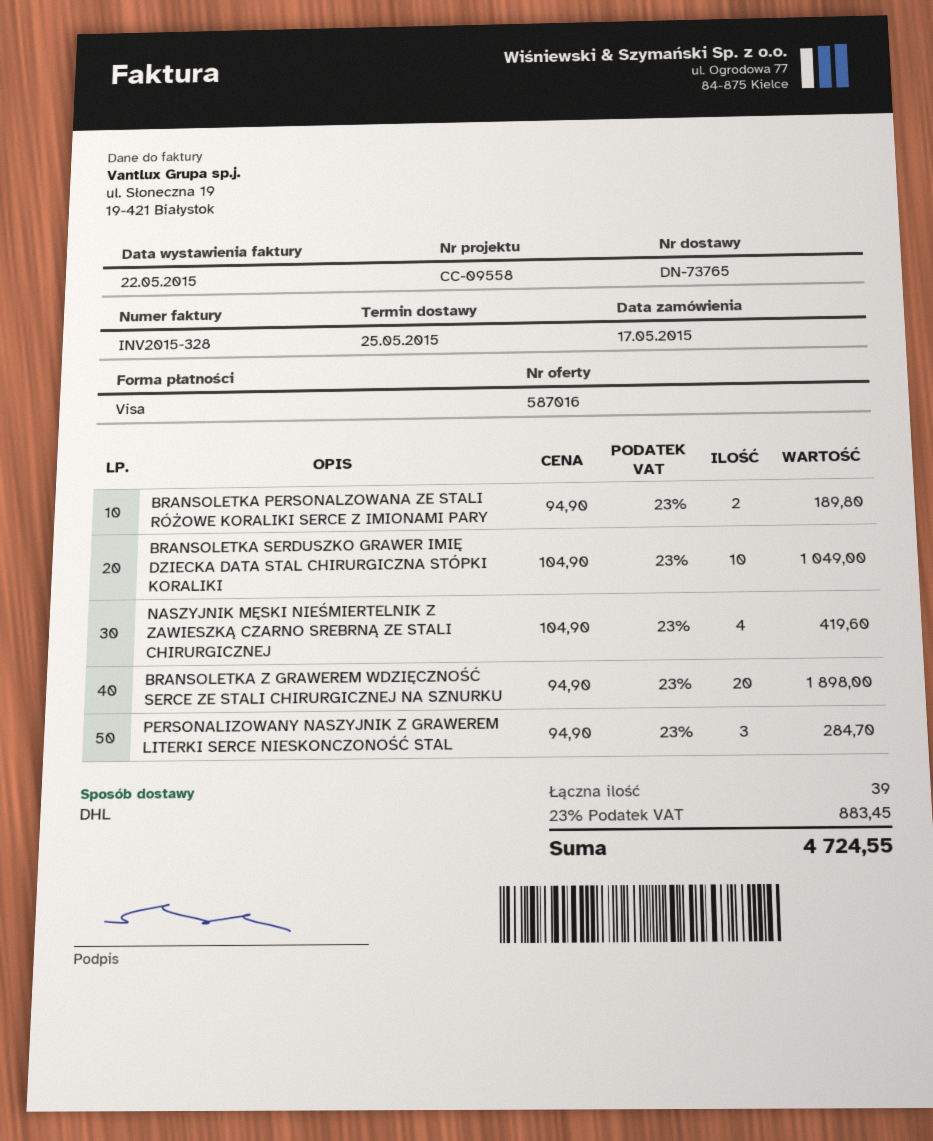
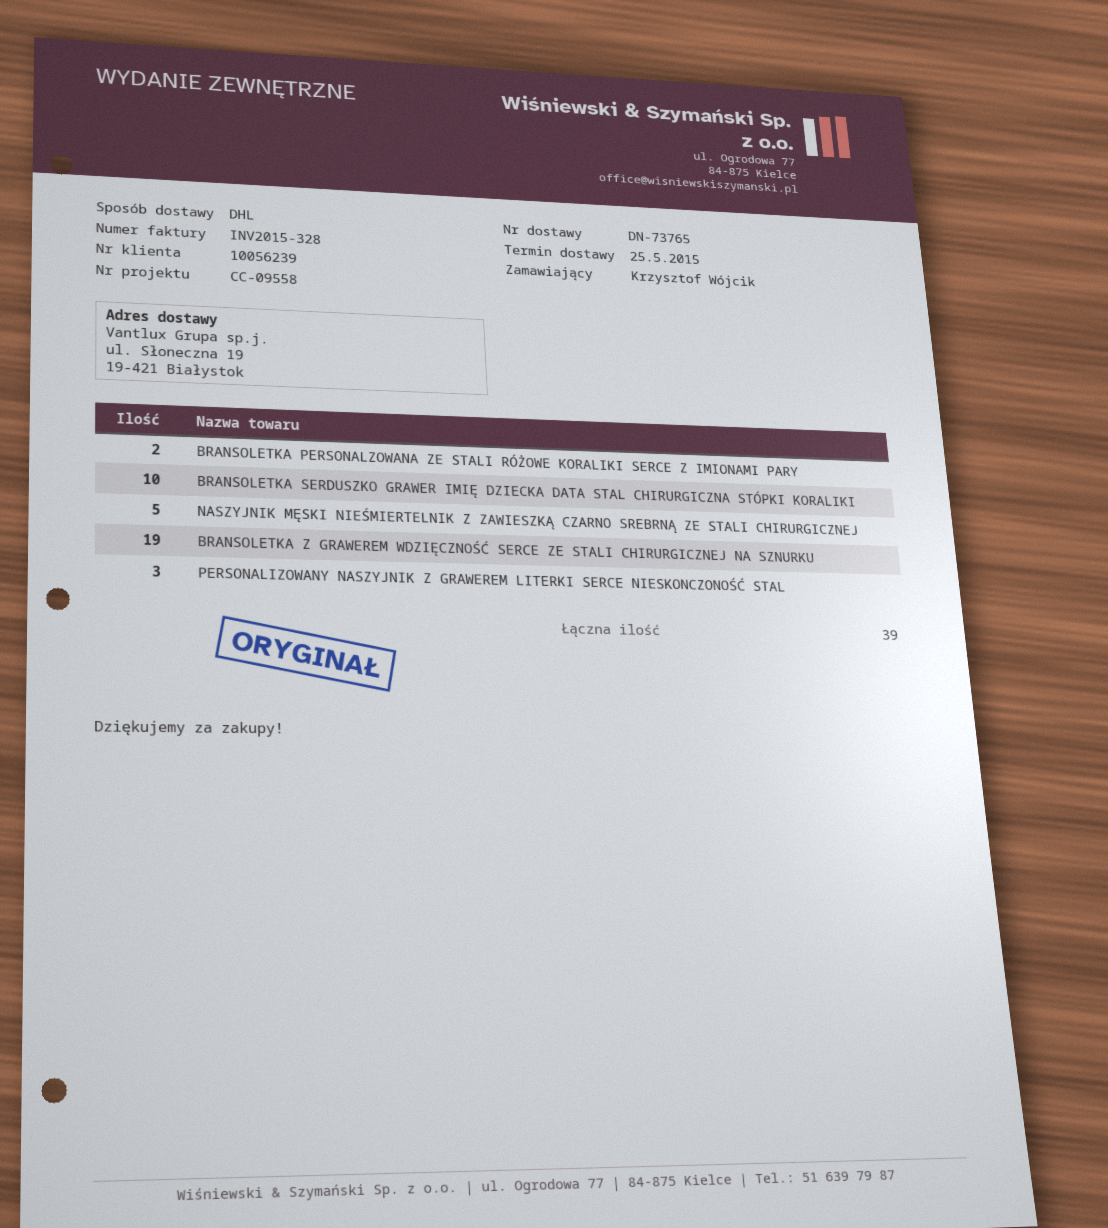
NASZYJNIK MĘSKI NIEŚMIERTELNIK Z ZAWIESZKĄ CZARNO SREBRNĄ ZE STALI CHIRURGICZNEJ: 4 -> 5
BRANSOLETKA Z GRAWEREM WDZIĘCZNOŚĆ SERCE ZE STALI CHIRURGICZNEJ NA SZNURKU: 20 -> 19

